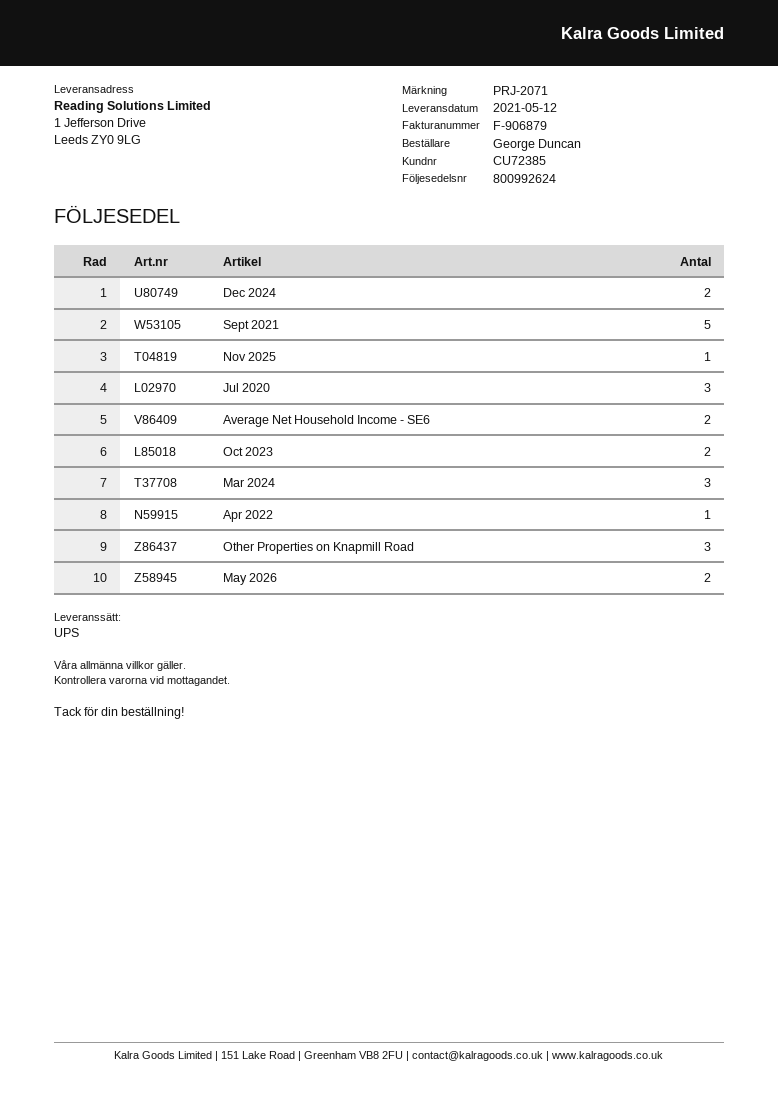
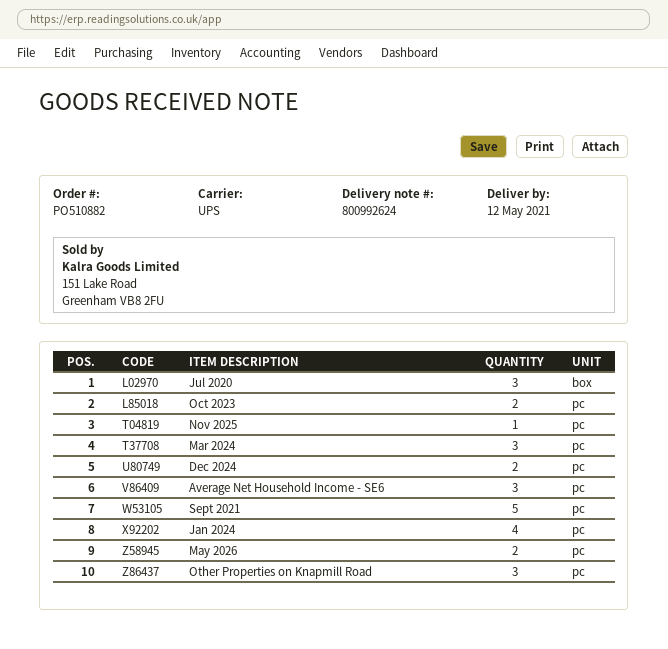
Average Net Household Income - SE6: 2 -> 3
Apr 2022: 1 -> none
Jan 2024: none -> 4

